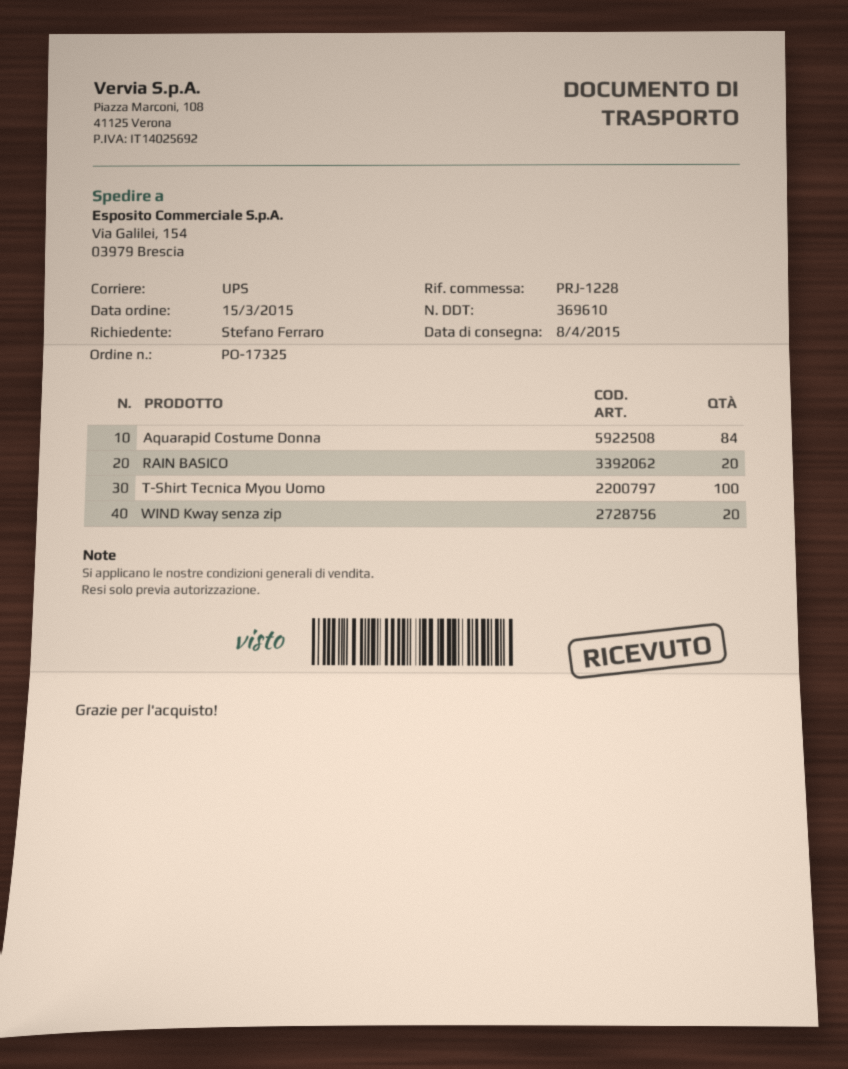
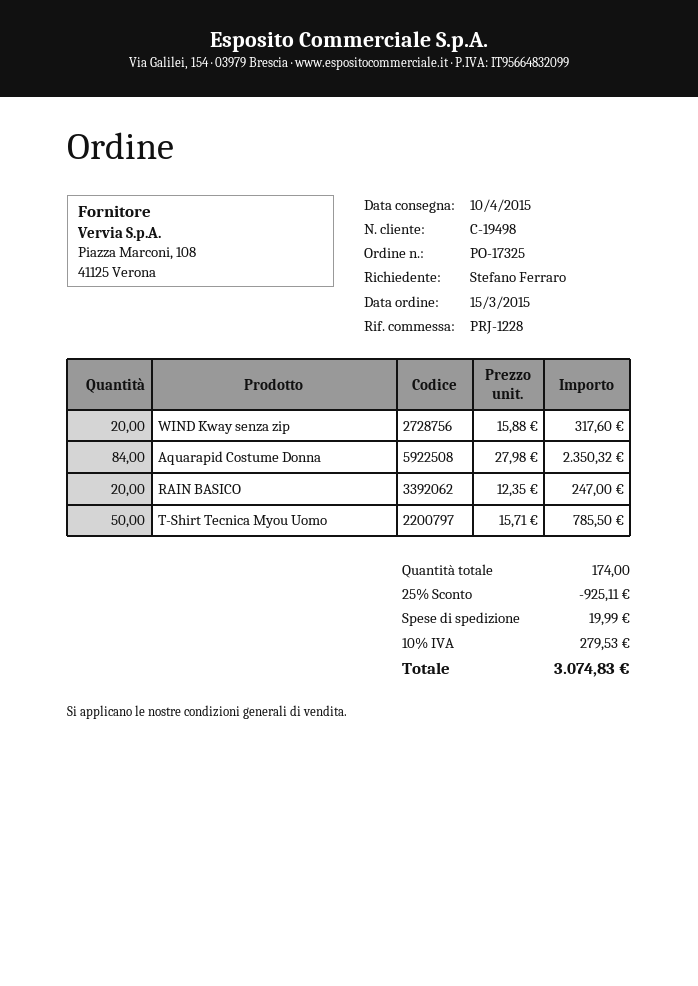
delivery date: 2015-04-08 -> 2015-04-10
T-Shirt Tecnica Myou Uomo: 100 -> 50

